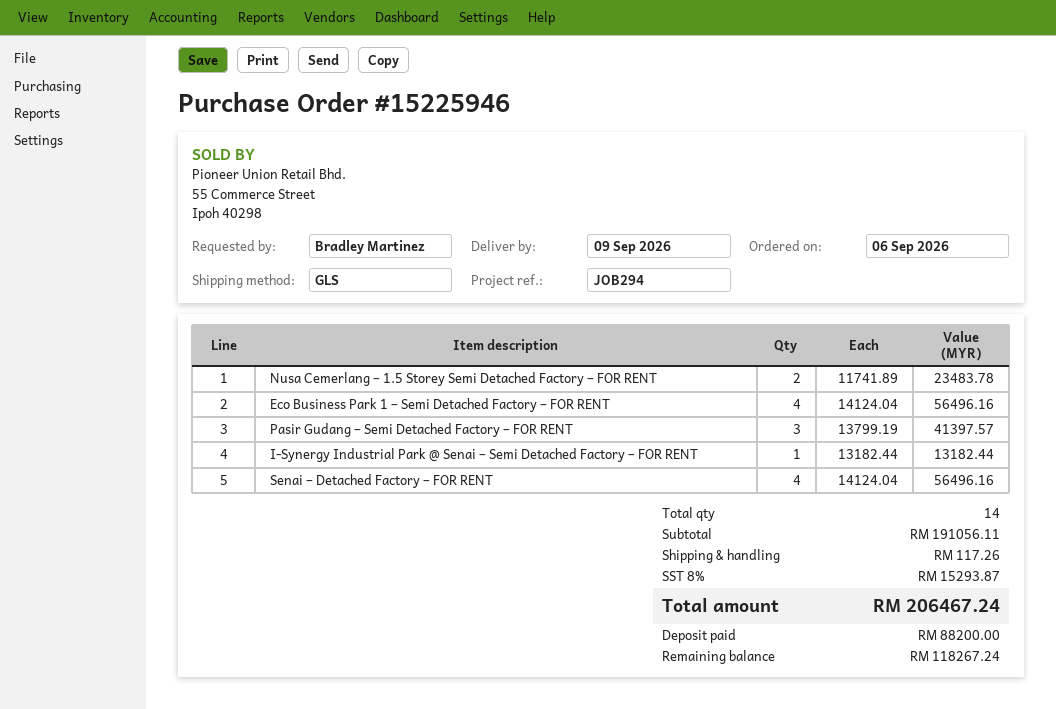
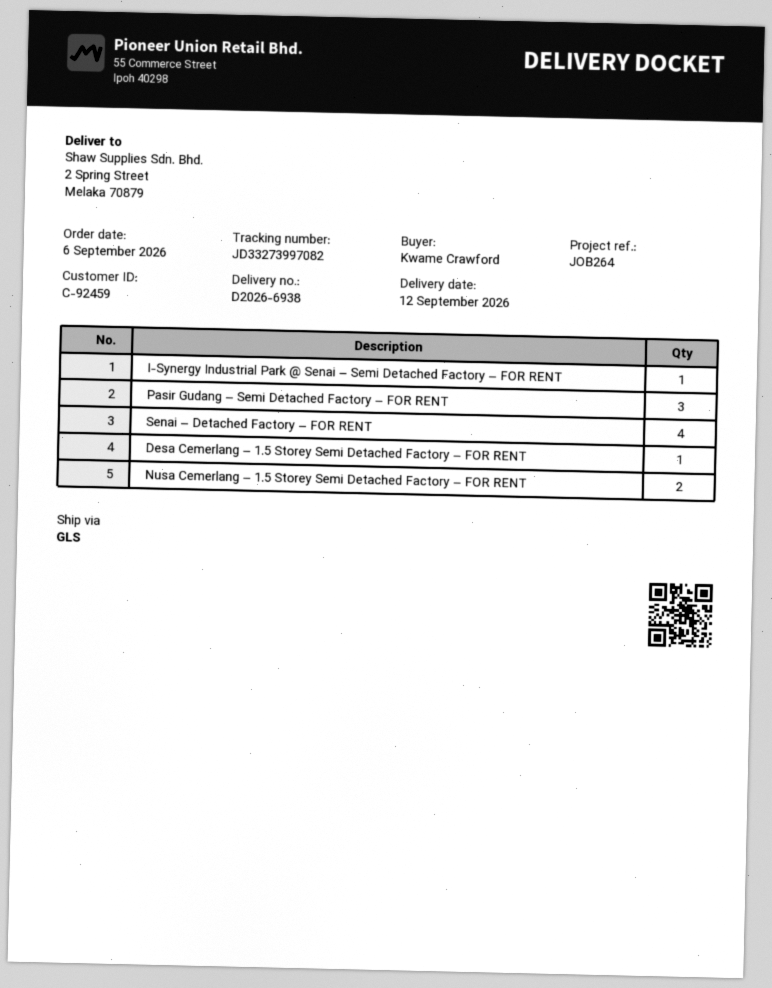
delivery date: 2026-09-09 -> 2026-09-12
reference: JOB294 -> JOB264
ordered by: Bradley Martinez -> Kwame Crawford
Eco Business Park 1 – Semi Detached Factory – FOR RENT: 4 -> none
Desa Cemerlang – 1.5 Storey Semi Detached Factory – FOR RENT: none -> 1

